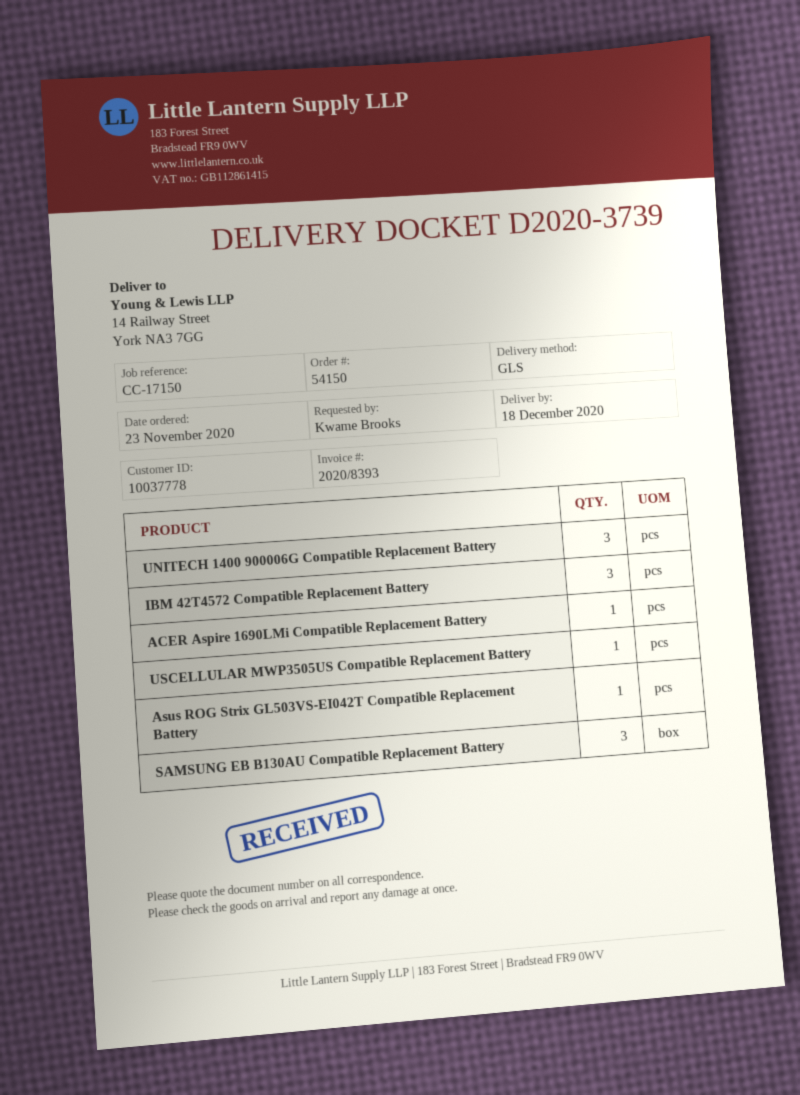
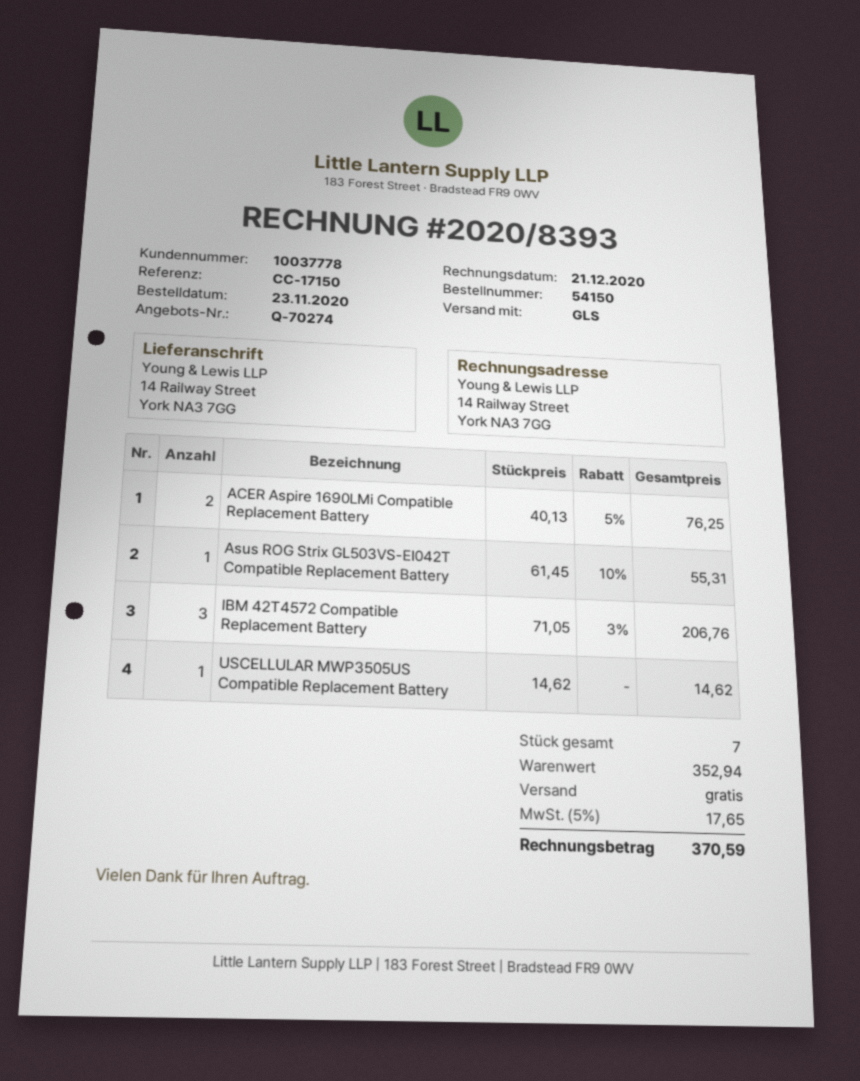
UNITECH 1400 900006G Compatible Replacement Battery: 3 -> none
ACER Aspire 1690LMi Compatible Replacement Battery: 1 -> 2
SAMSUNG EB B130AU Compatible Replacement Battery: 3 -> none

